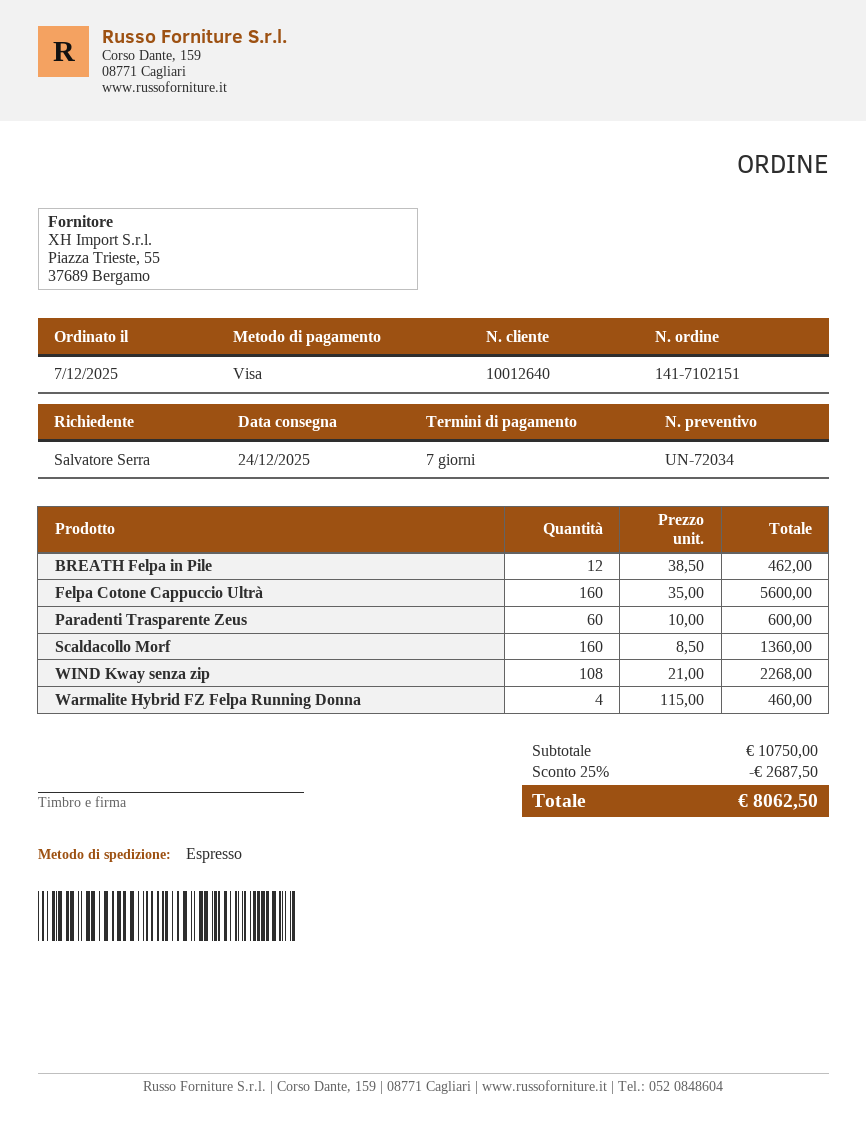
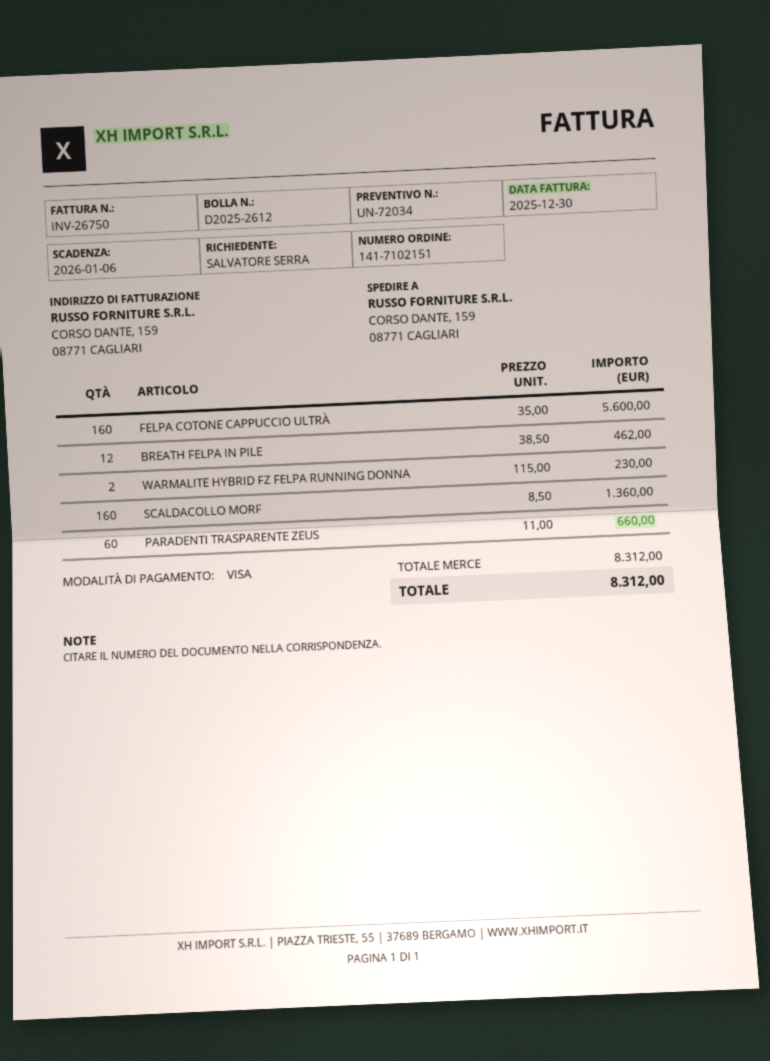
Paradenti Trasparente Zeus: 60 x 10.00 = 600.00 -> 60 x 11.00 = 660.00
WIND Kway senza zip: 108 x 21.00 = 2268.00 -> none
Warmalite Hybrid FZ Felpa Running Donna: 4 x 115.00 = 460.00 -> 2 x 115.00 = 230.00
subtotal: 10750.00 -> 8312.00
discount: 25% = 2687.50 -> none
total: 8062.50 -> 8312.00

